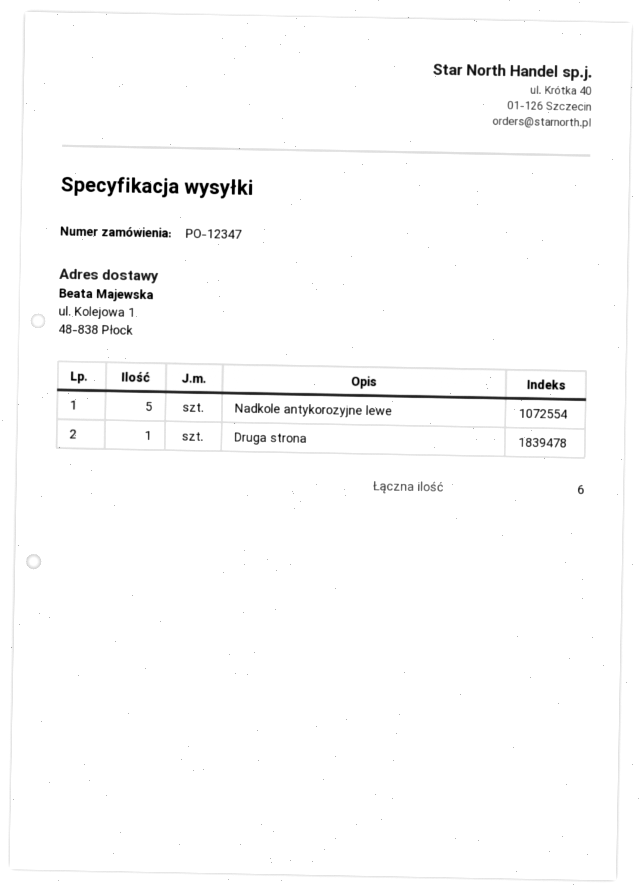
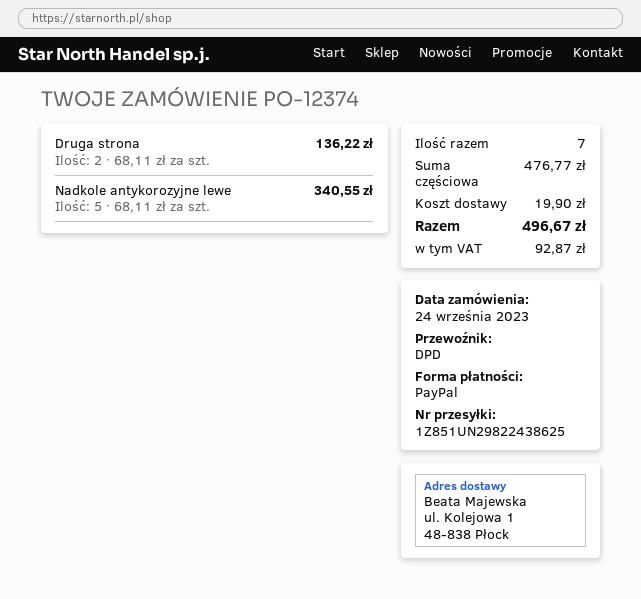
order number: PO-12347 -> PO-12374
Druga strona: 1 -> 2
total quantity: 6 -> 7

